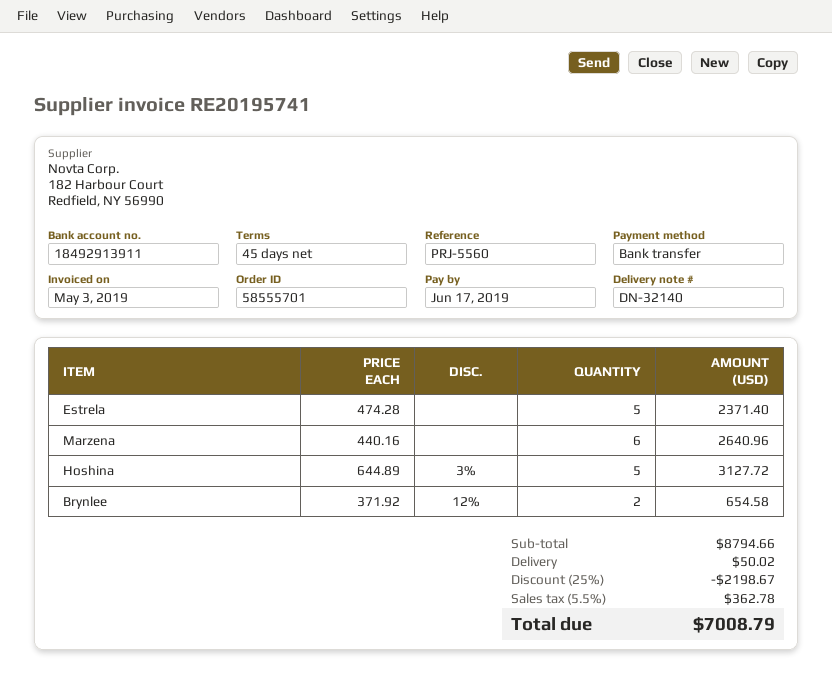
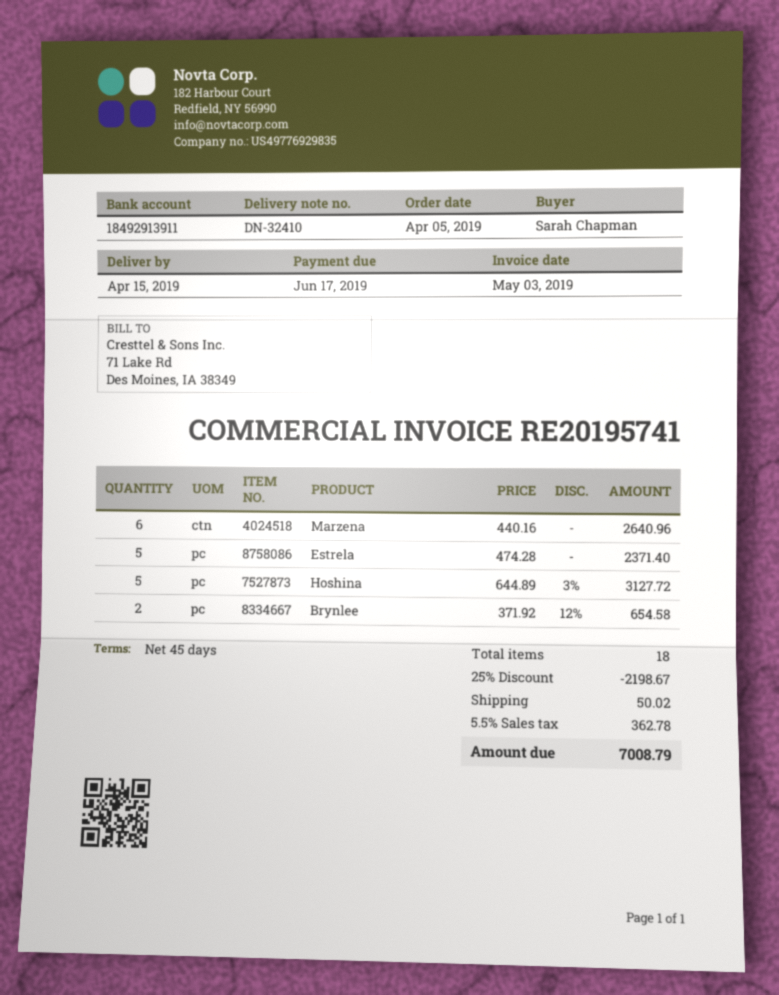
delivery note number: DN-32140 -> DN-32410

